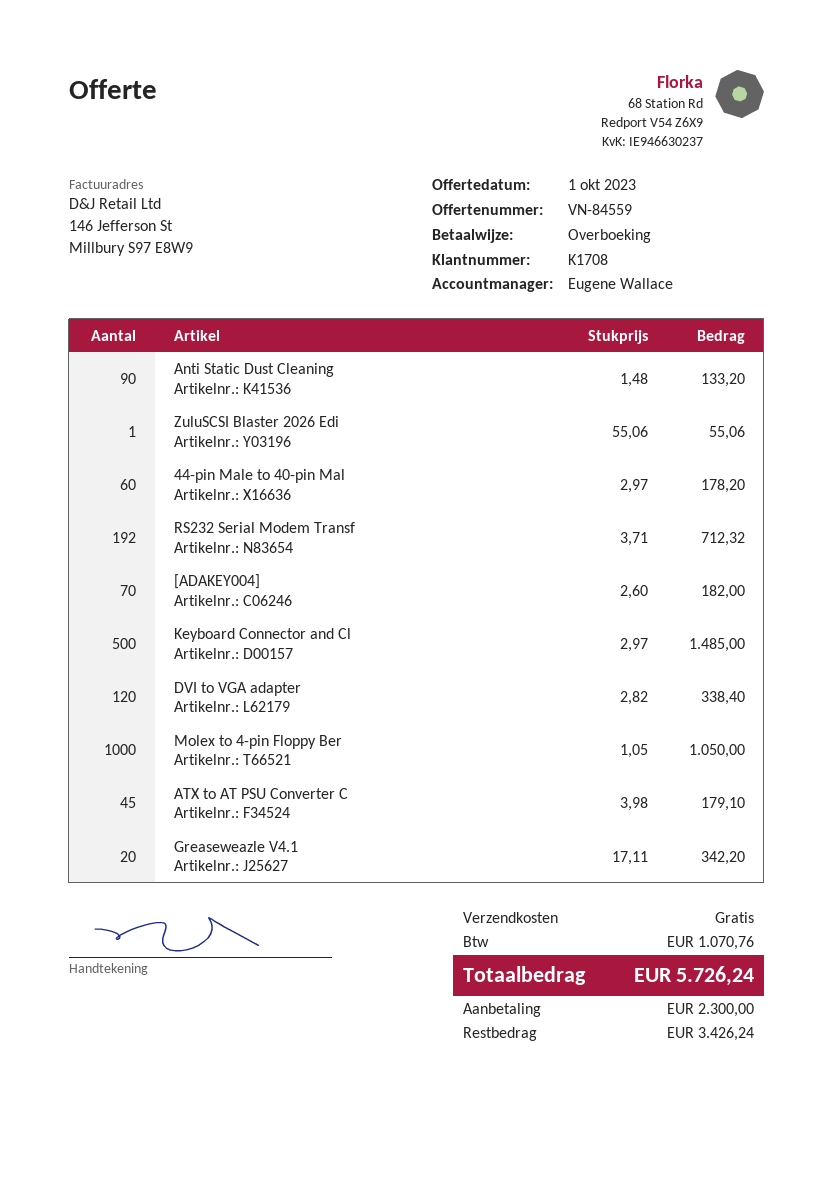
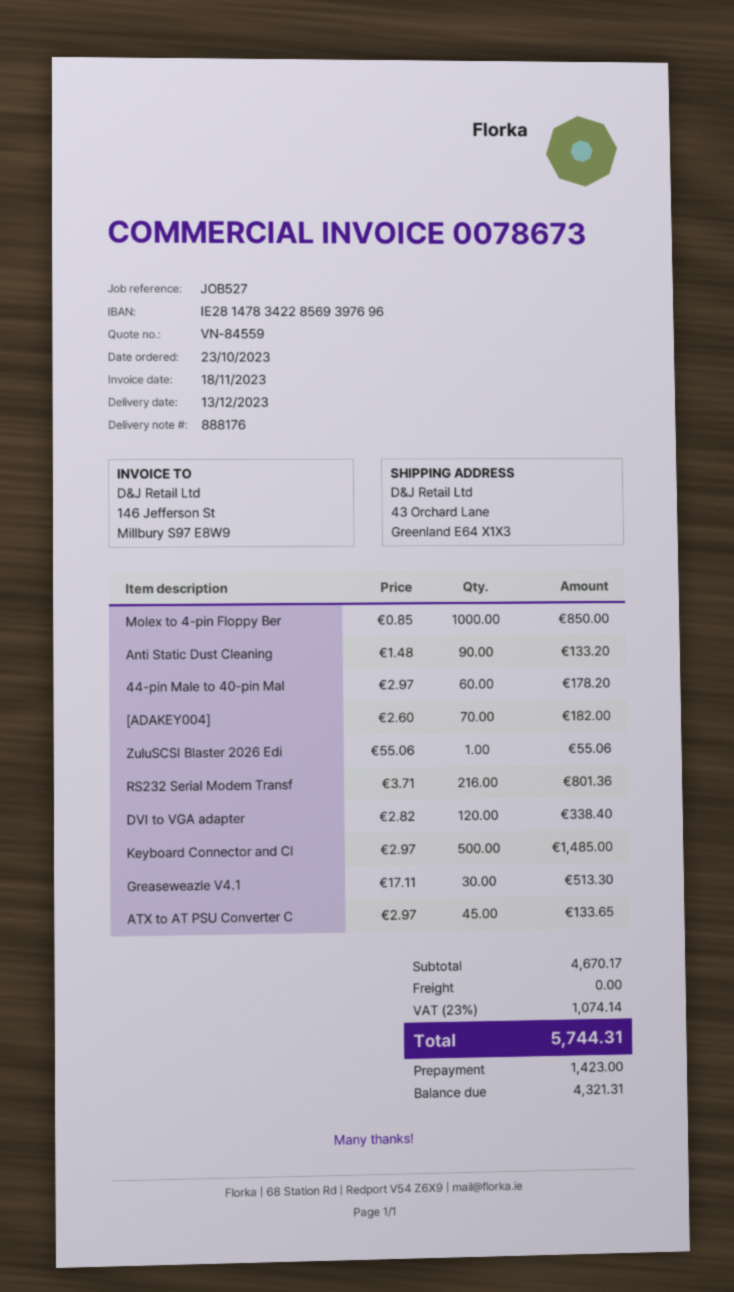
RS232 Serial Modem Transf: 192 x 3.71 = 712.32 -> 216 x 3.71 = 801.36
Molex to 4-pin Floppy Ber: 1000 x 1.05 = 1050.00 -> 1000 x 0.85 = 850.00
ATX to AT PSU Converter C: 45 x 3.98 = 179.10 -> 45 x 2.97 = 133.65
Greaseweazle V4.1: 20 x 17.11 = 342.20 -> 30 x 17.11 = 513.30
tax: 1070.76 -> 1074.14
total: 5726.24 -> 5744.31
deposit: 2300.00 -> 1423.00
balance: 3426.24 -> 4321.31

